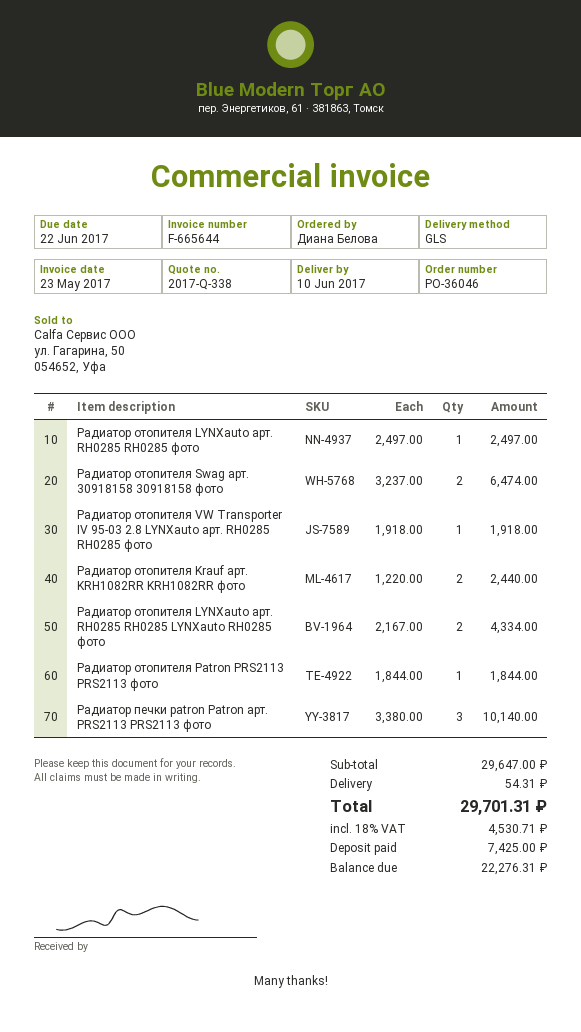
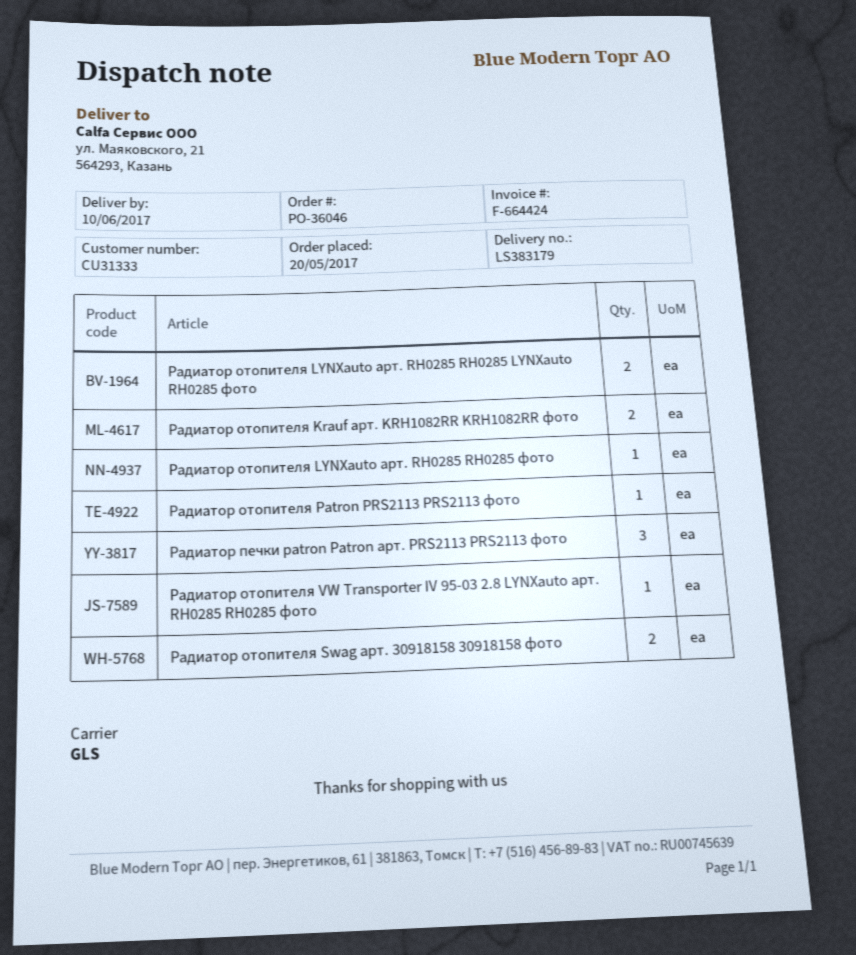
invoice number: F-665644 -> F-664424

